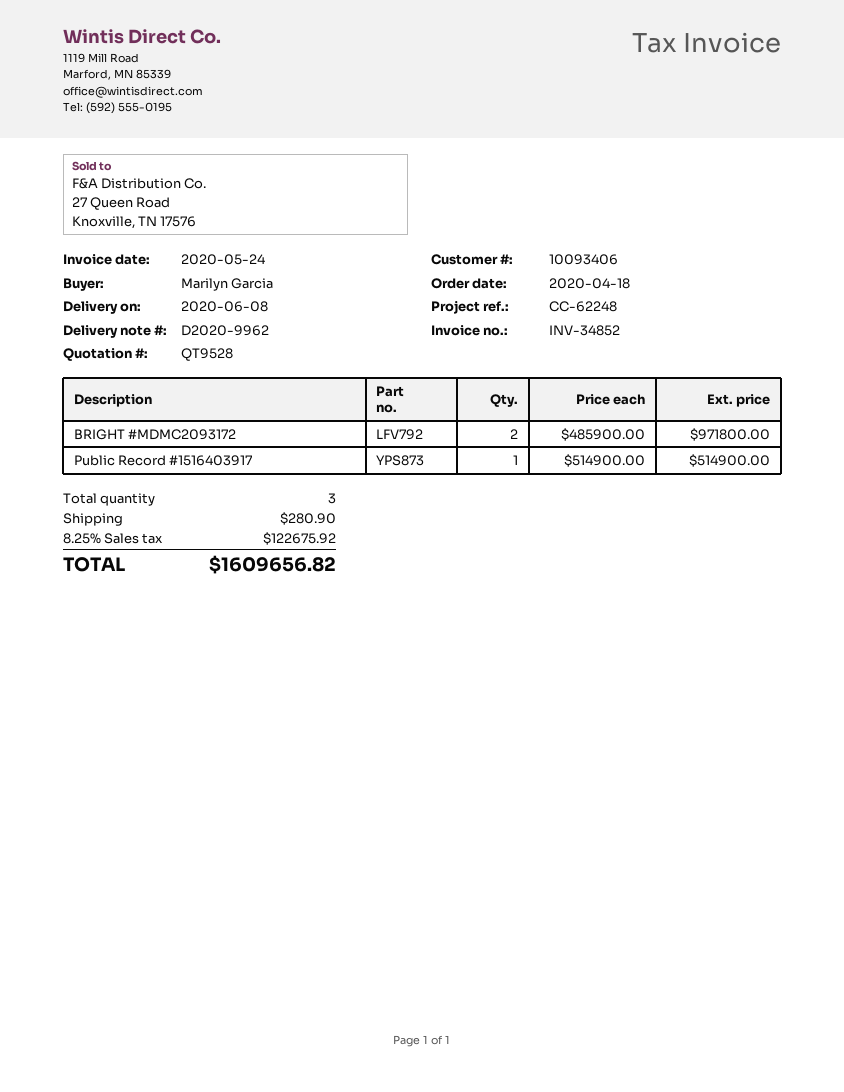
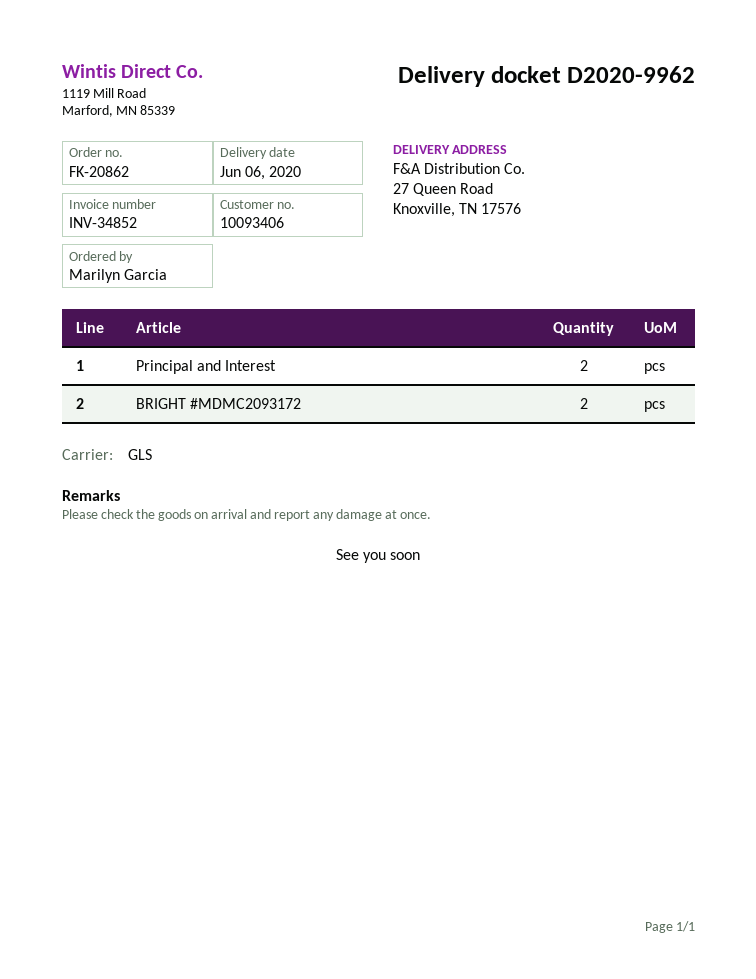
delivery date: 2020-06-08 -> 2020-06-06
Public Record #1516403917: 1 -> none
Principal and Interest: none -> 2

